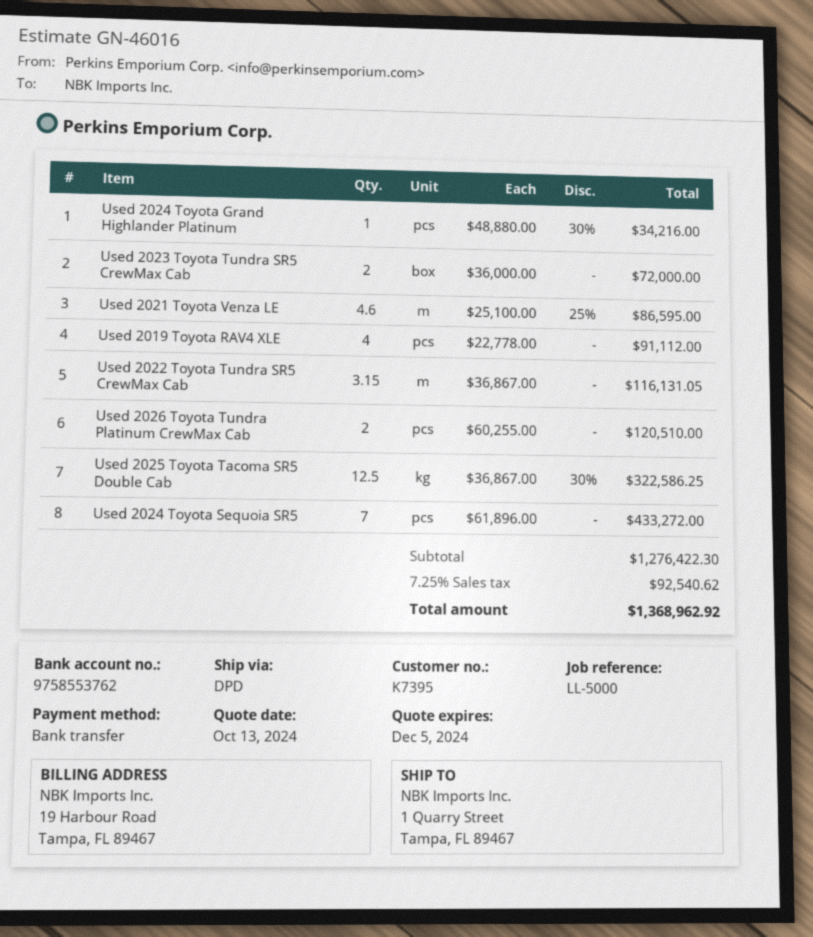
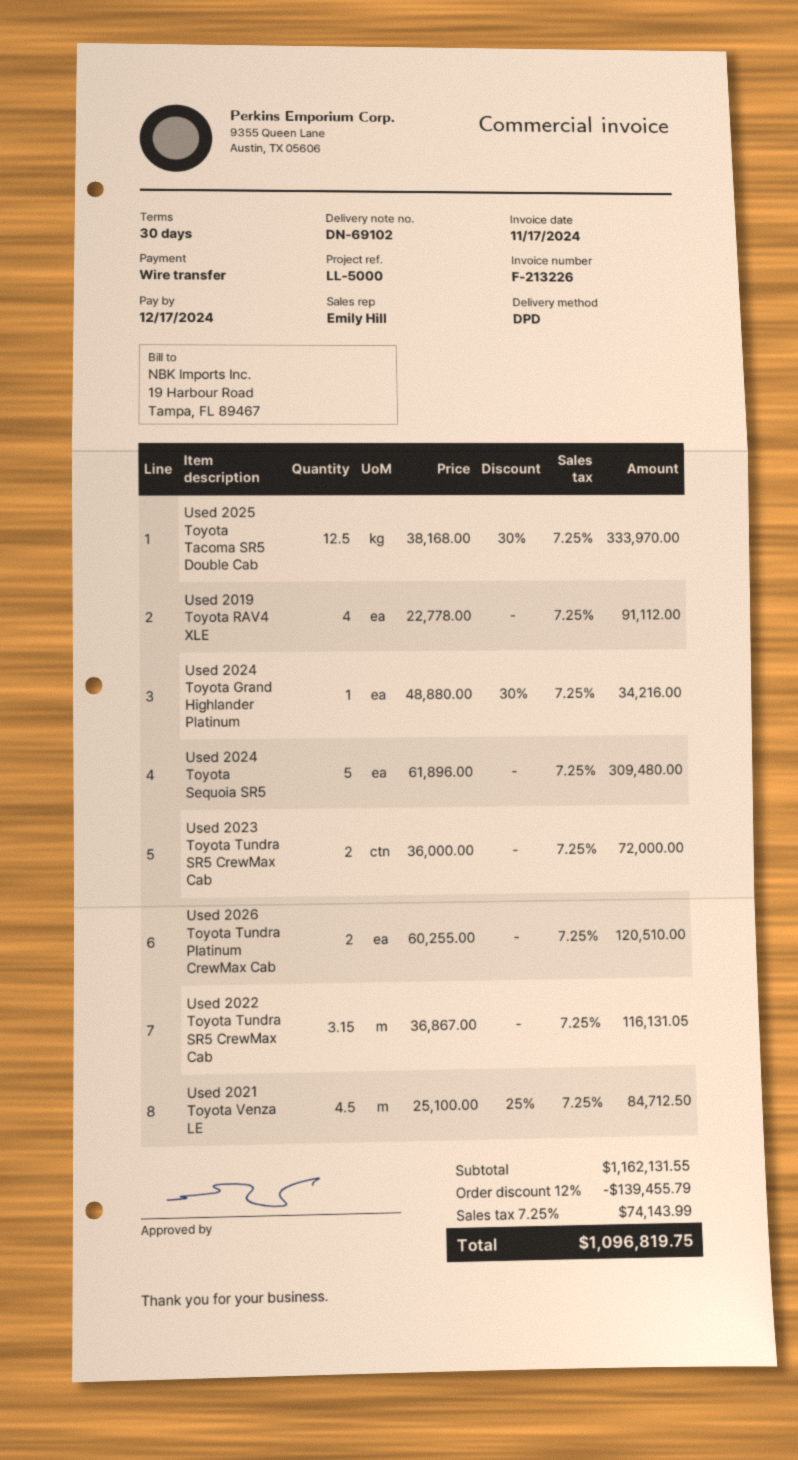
Used 2021 Toyota Venza LE: 4.6 x 25100.00 - 25% = 86595.00 -> 4.5 x 25100.00 - 25% = 84712.50
Used 2025 Toyota Tacoma SR5 Double Cab: 12.5 x 36867.00 - 30% = 322586.25 -> 12.5 x 38168.00 - 30% = 333970.00
Used 2024 Toyota Sequoia SR5: 7 x 61896.00 = 433272.00 -> 5 x 61896.00 = 309480.00
subtotal: 1276422.30 -> 1162131.55
discount: none -> 12% = 139455.79
tax: 7.25% = 92540.62 -> 7.25% = 74143.99
total: 1368962.92 -> 1096819.75

